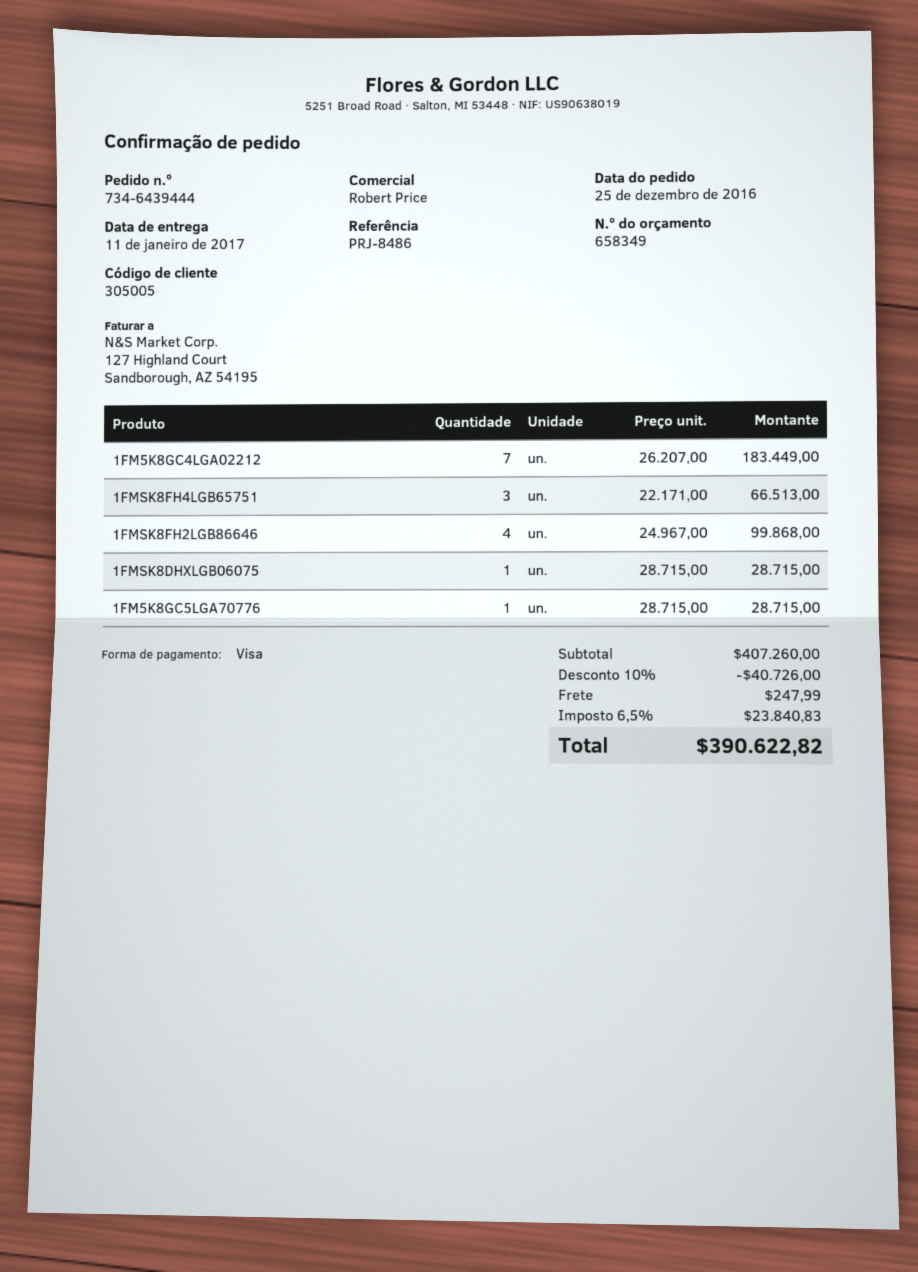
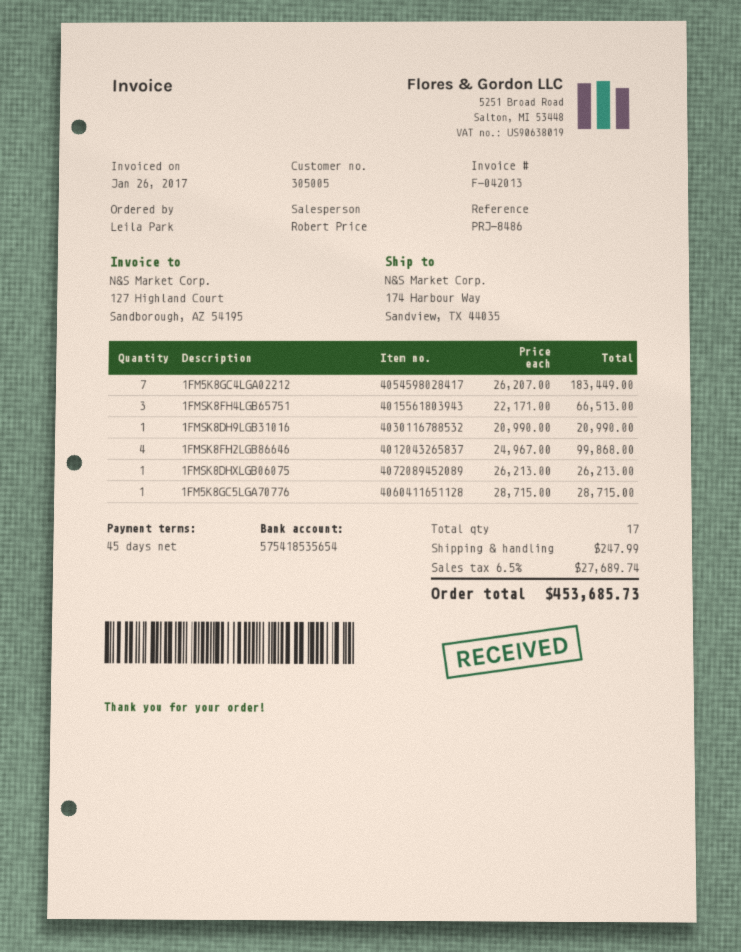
1FMSK8DHXLGB06075: 1 x 28715.00 = 28715.00 -> 1 x 26213.00 = 26213.00
1FMSK8DH9LGB31016: none -> 1 x 20990.00 = 20990.00
discount: 10% = 40726.00 -> none
tax: 6.5% = 23840.83 -> 6.5% = 27689.74
total: 390622.82 -> 453685.73

